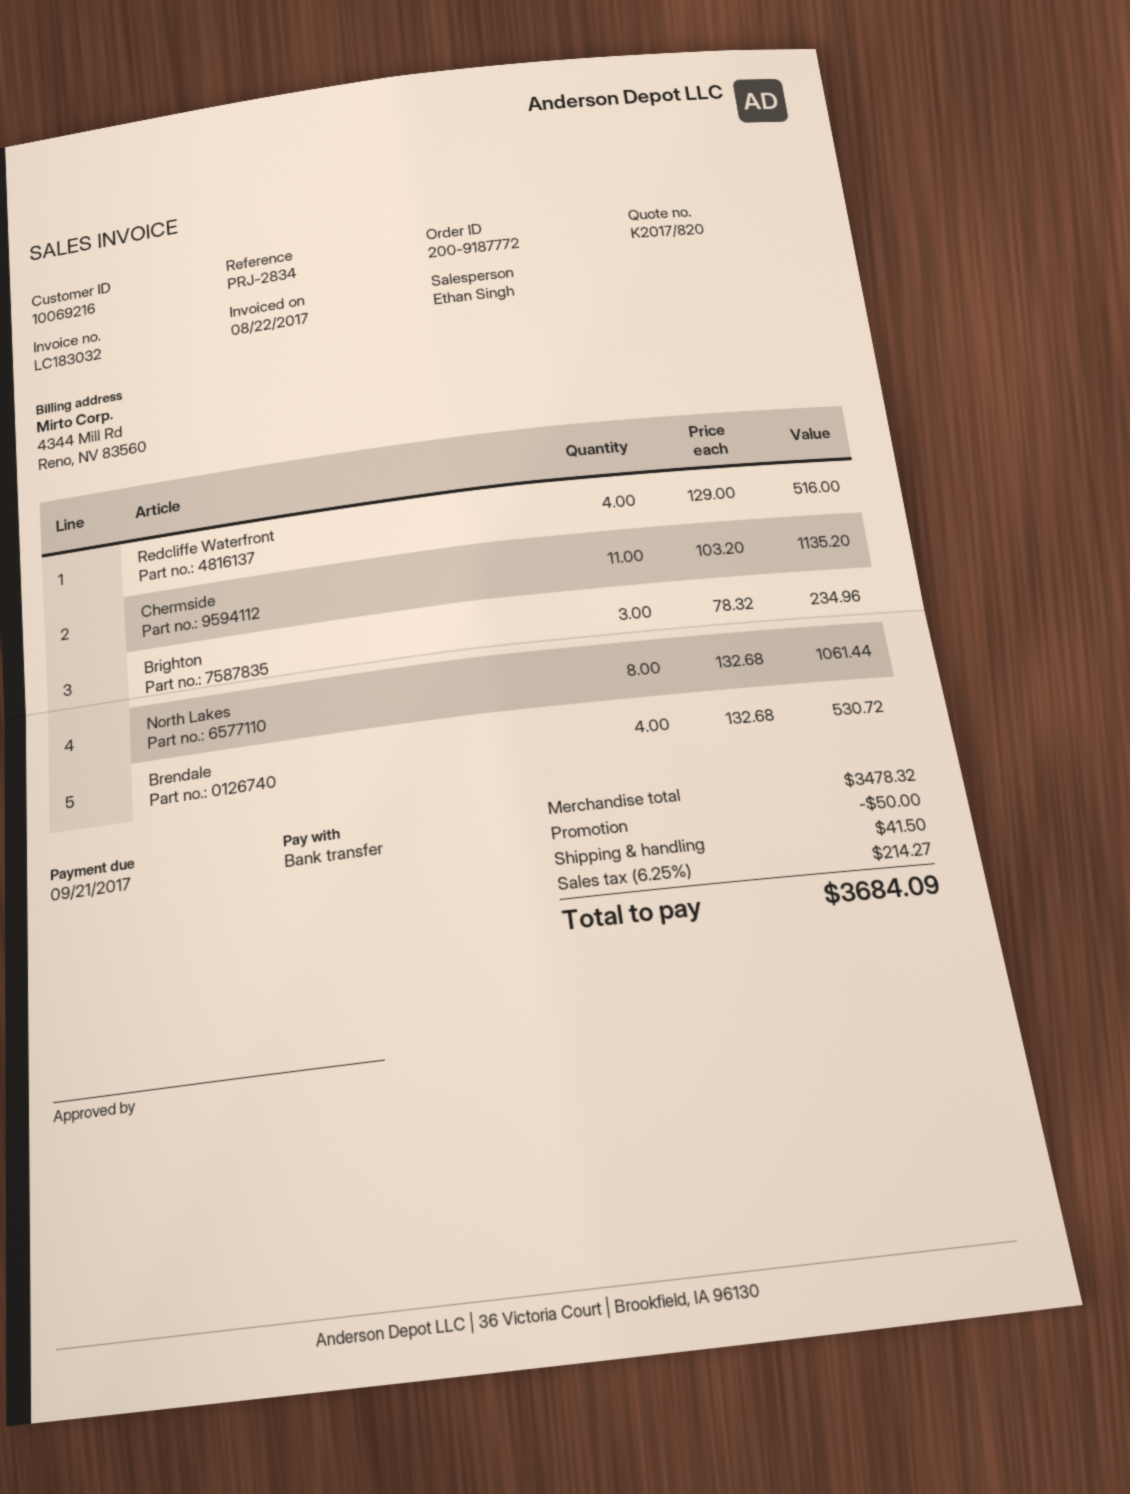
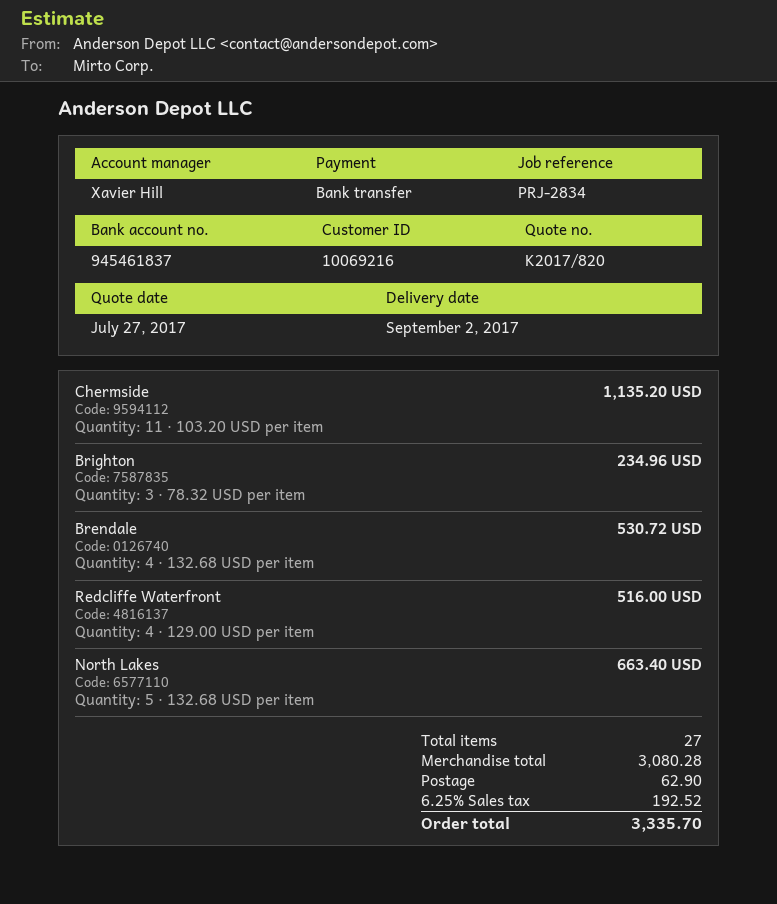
sales rep: Ethan Singh -> Xavier Hill
North Lakes: 8 x 132.68 = 1061.44 -> 5 x 132.68 = 663.40
subtotal: 3478.32 -> 3080.28
discount: 50.00 -> none
shipping: 41.50 -> 62.90
tax: 6.25% = 214.27 -> 6.25% = 192.52
total: 3684.09 -> 3335.70

